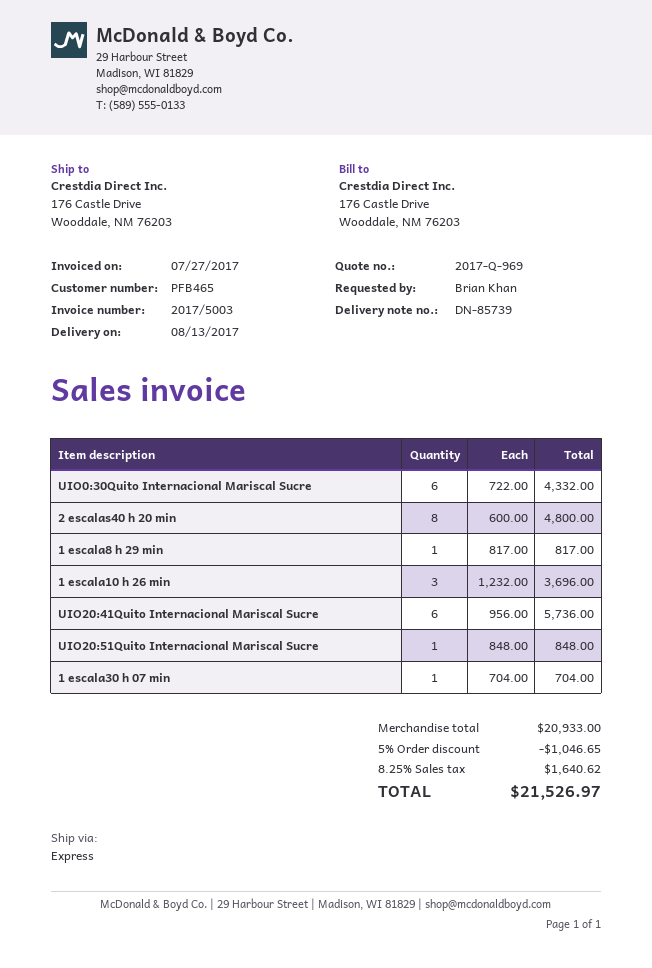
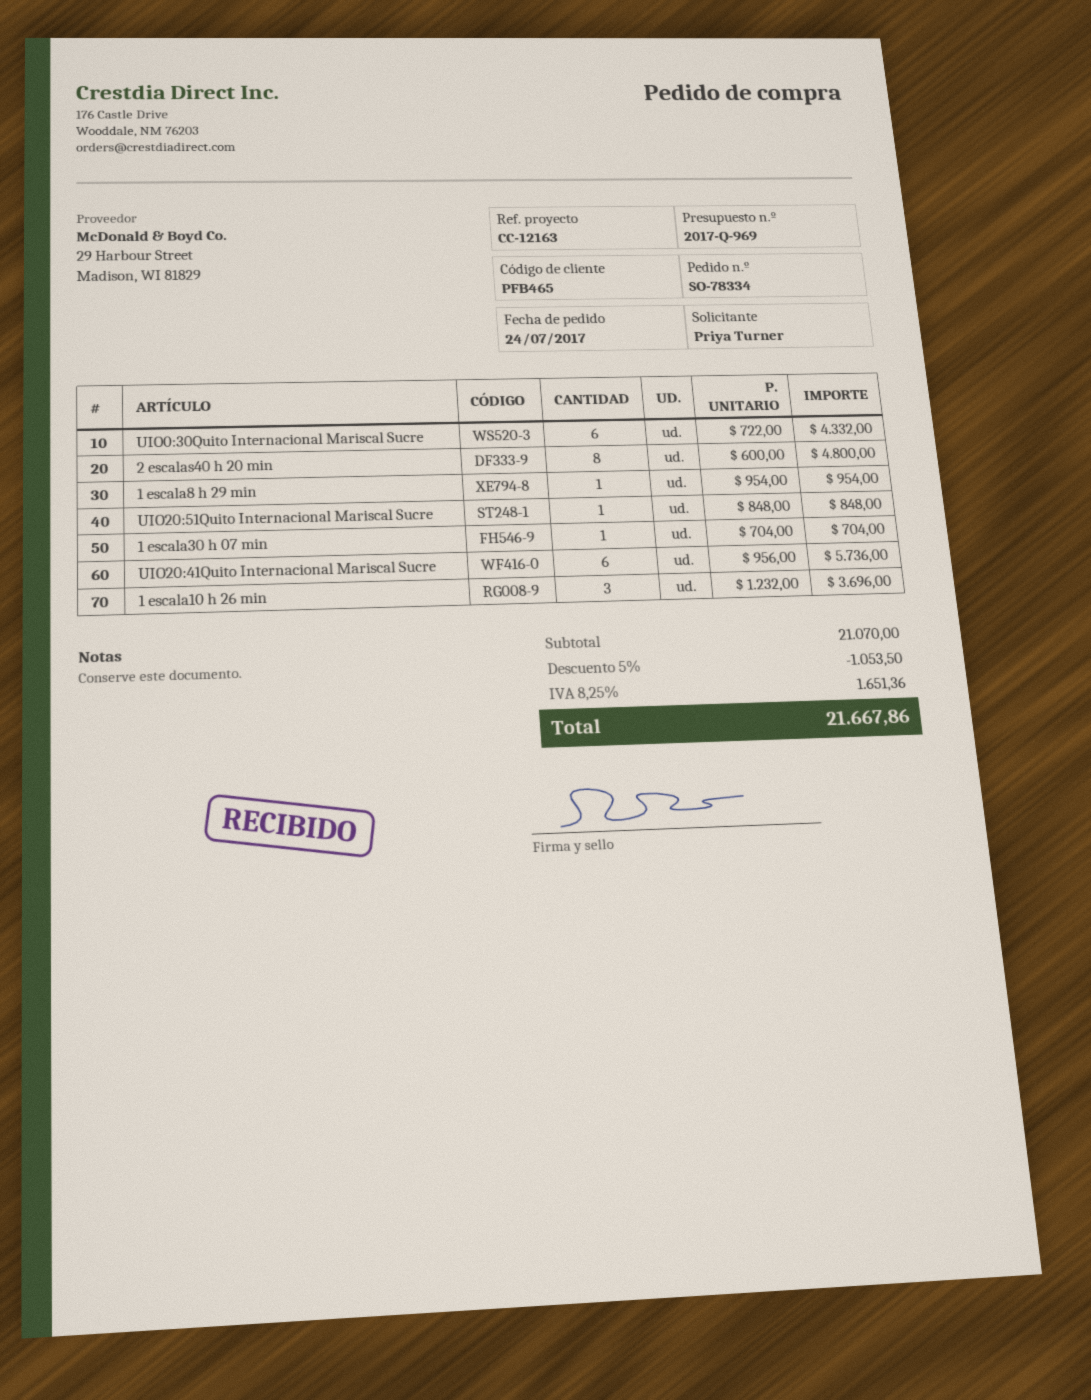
ordered by: Brian Khan -> Priya Turner
1 escala8 h 29 min: 1 x 817.00 = 817.00 -> 1 x 954.00 = 954.00
subtotal: 20933.00 -> 21070.00
discount: 5% = 1046.65 -> 5% = 1053.50
tax: 8.25% = 1640.62 -> 8.25% = 1651.36
total: 21526.97 -> 21667.86

